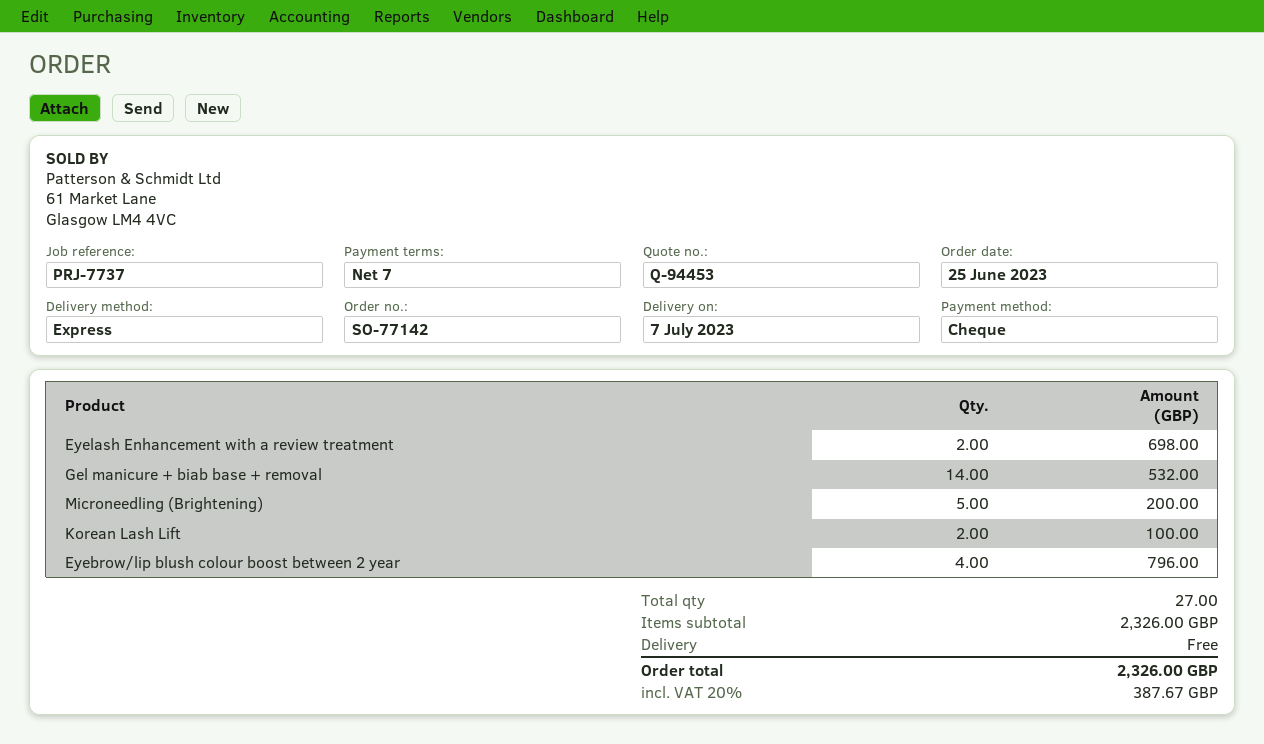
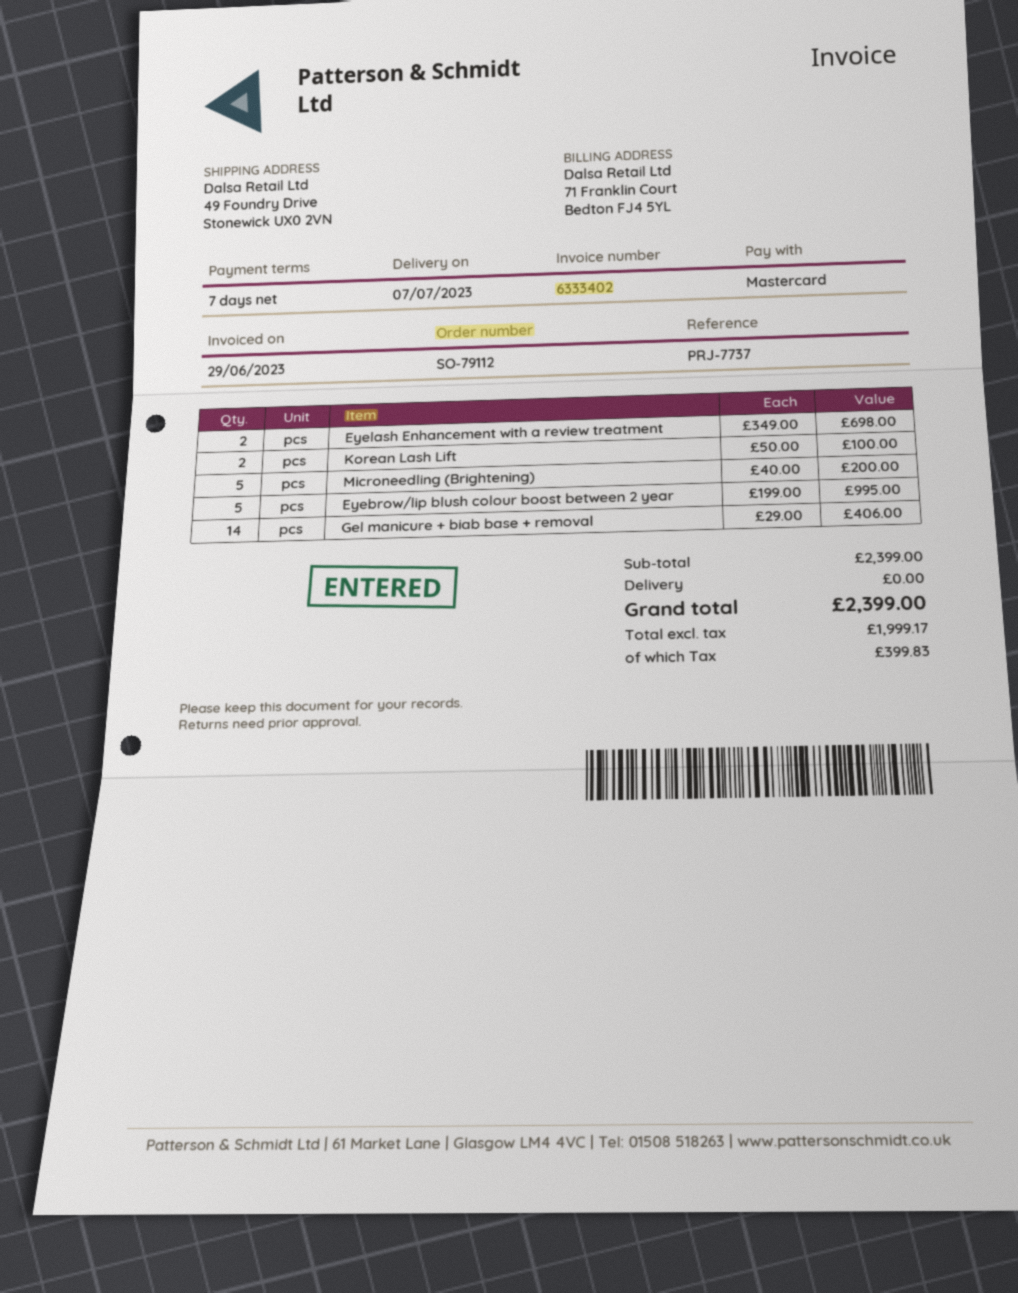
order number: SO-77142 -> SO-79112
payment method: cheque -> Mastercard
Gel manicure + biab base + removal: 14 for 532.00 -> 14 for 406.00
Eyebrow/lip blush colour boost between 2 year: 4 for 796.00 -> 5 for 995.00
subtotal: 2326.00 -> 2399.00
tax: 387.67 -> 399.83
total: 2326.00 -> 2399.00

